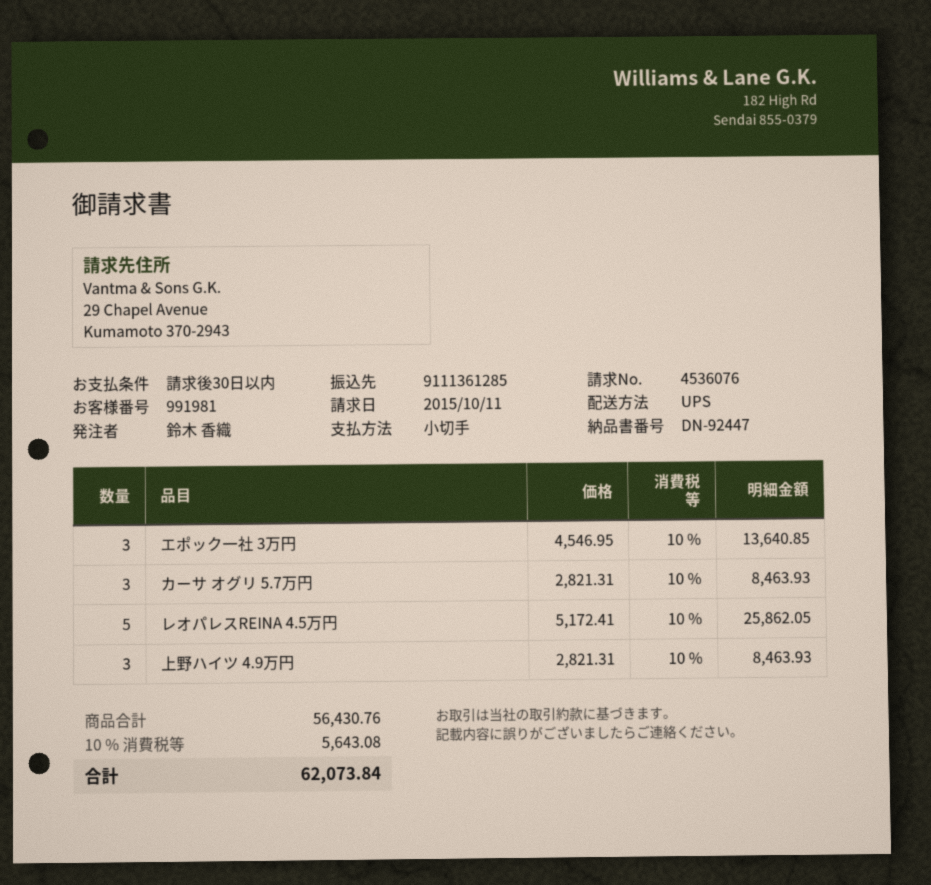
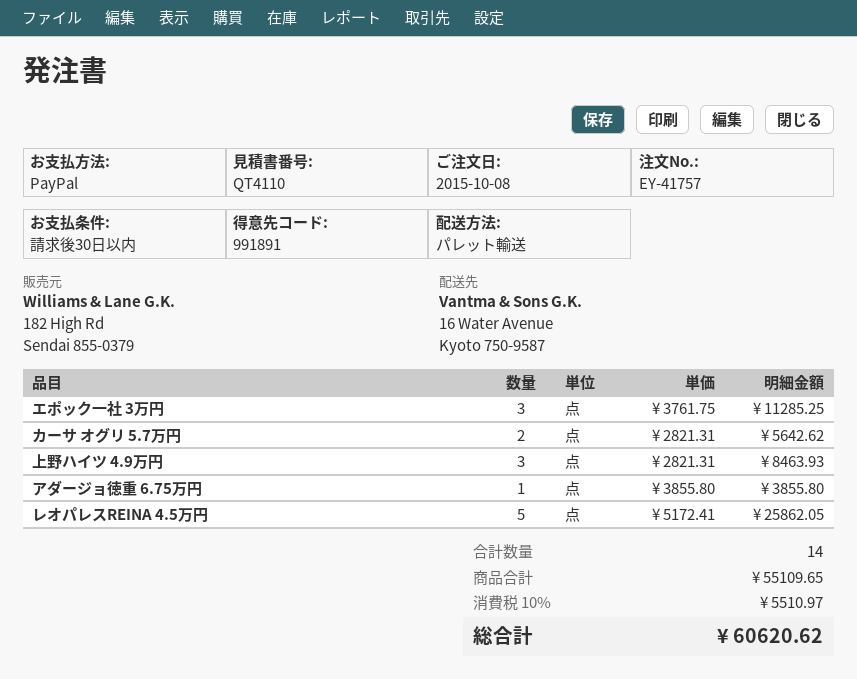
customer number: 991981 -> 991891
payment method: cheque -> PayPal
shipping method: UPS -> pallet freight
エポック一社 3万円: 3 x 4546.95 = 13640.85 -> 3 x 3761.75 = 11285.25
カーサ オグリ 5.7万円: 3 x 2821.31 = 8463.93 -> 2 x 2821.31 = 5642.62
アダージョ徳重 6.75万円: none -> 1 x 3855.80 = 3855.80
subtotal: 56430.76 -> 55109.65
tax: 10% = 5643.08 -> 10% = 5510.97
total: 62073.84 -> 60620.62

